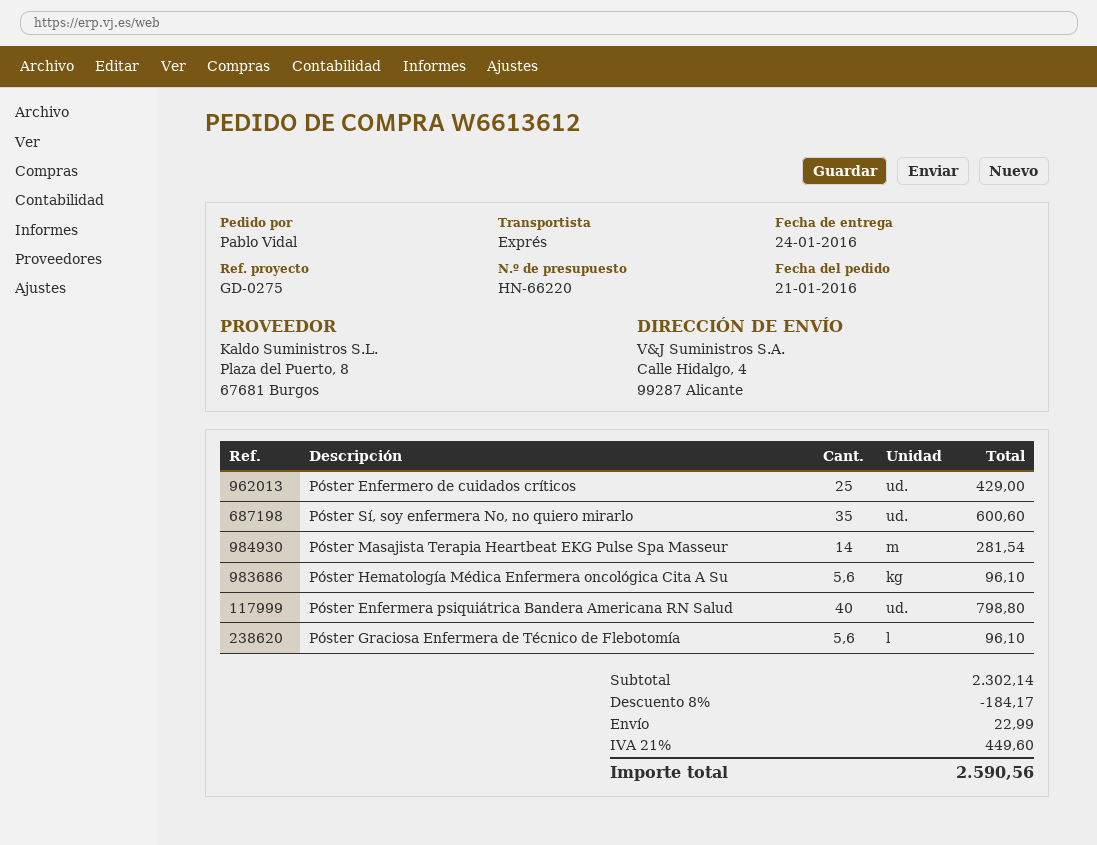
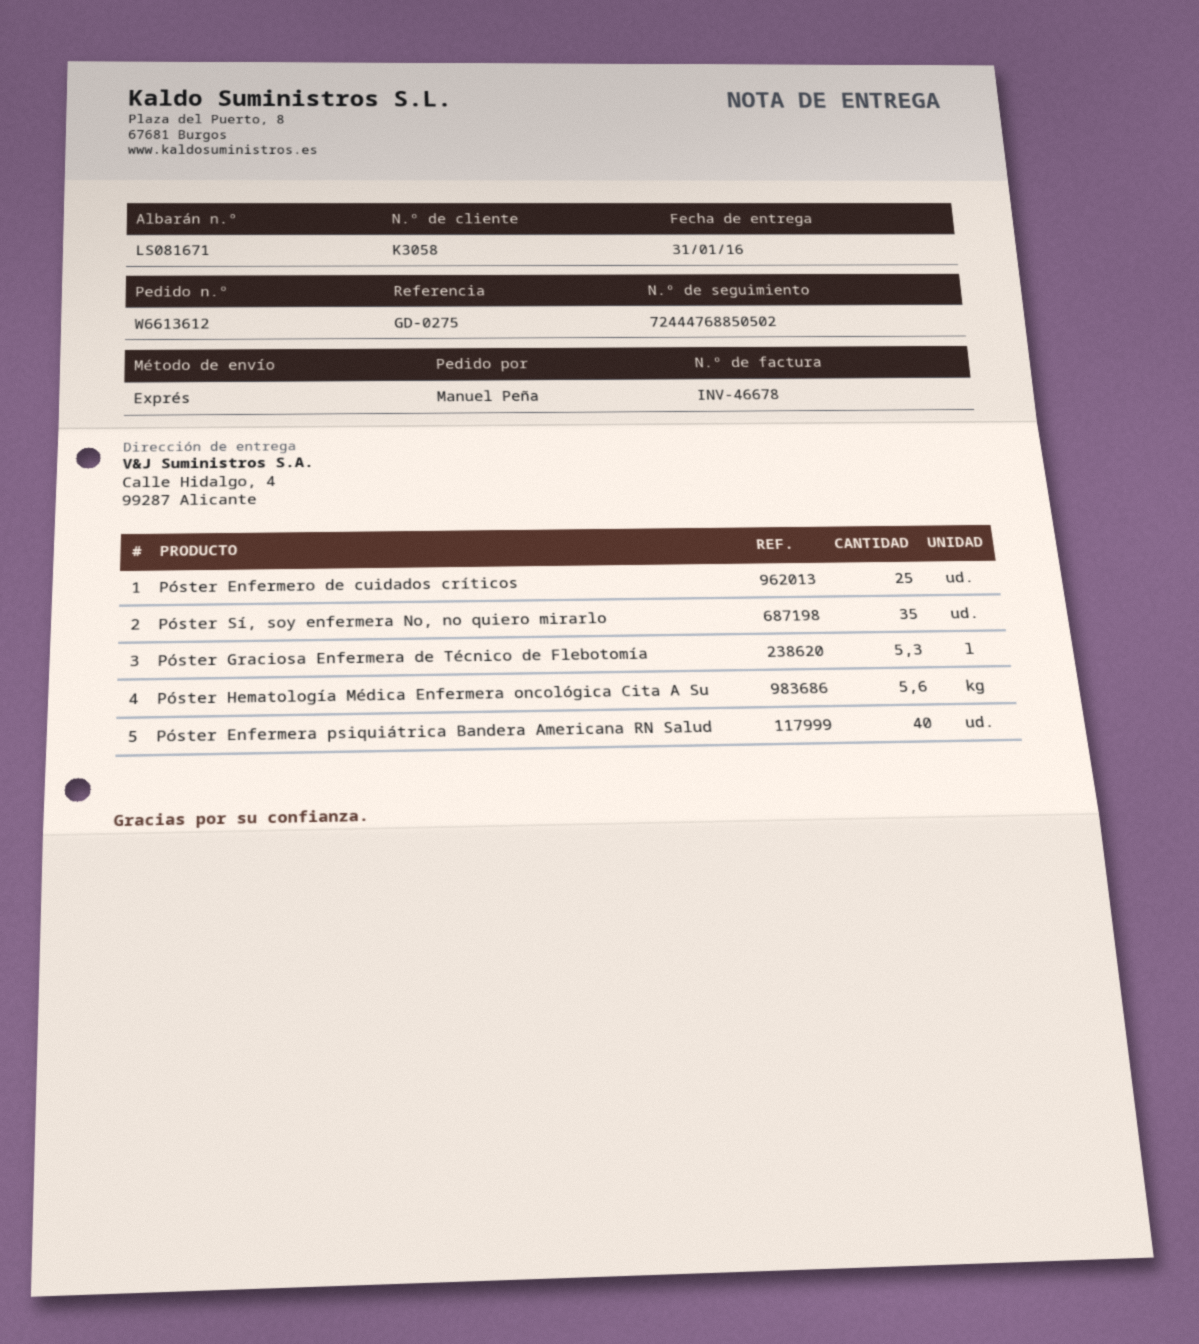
delivery date: 2016-01-24 -> 2016-01-31
ordered by: Pablo Vidal -> Manuel Peña
Póster Masajista Terapia Heartbeat EKG Pulse Spa Masseur: 14 -> none
Póster Graciosa Enfermera de Técnico de Flebotomía: 5.6 -> 5.3

